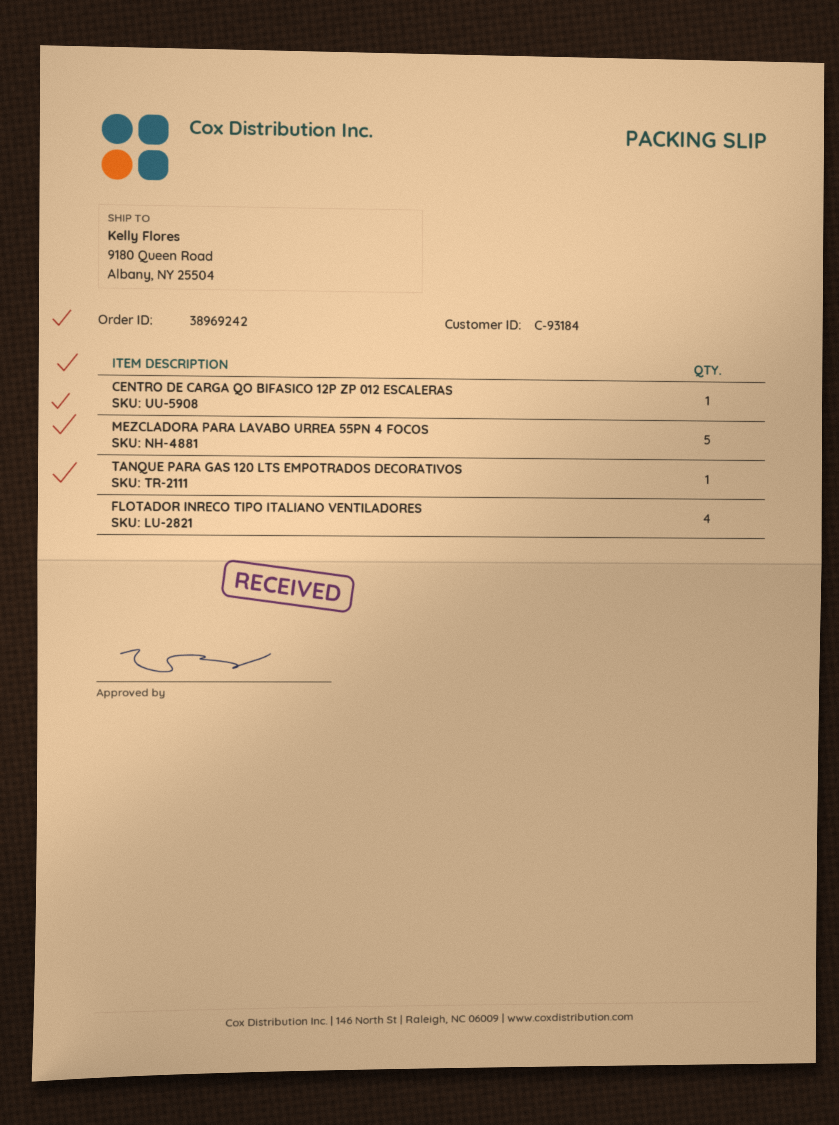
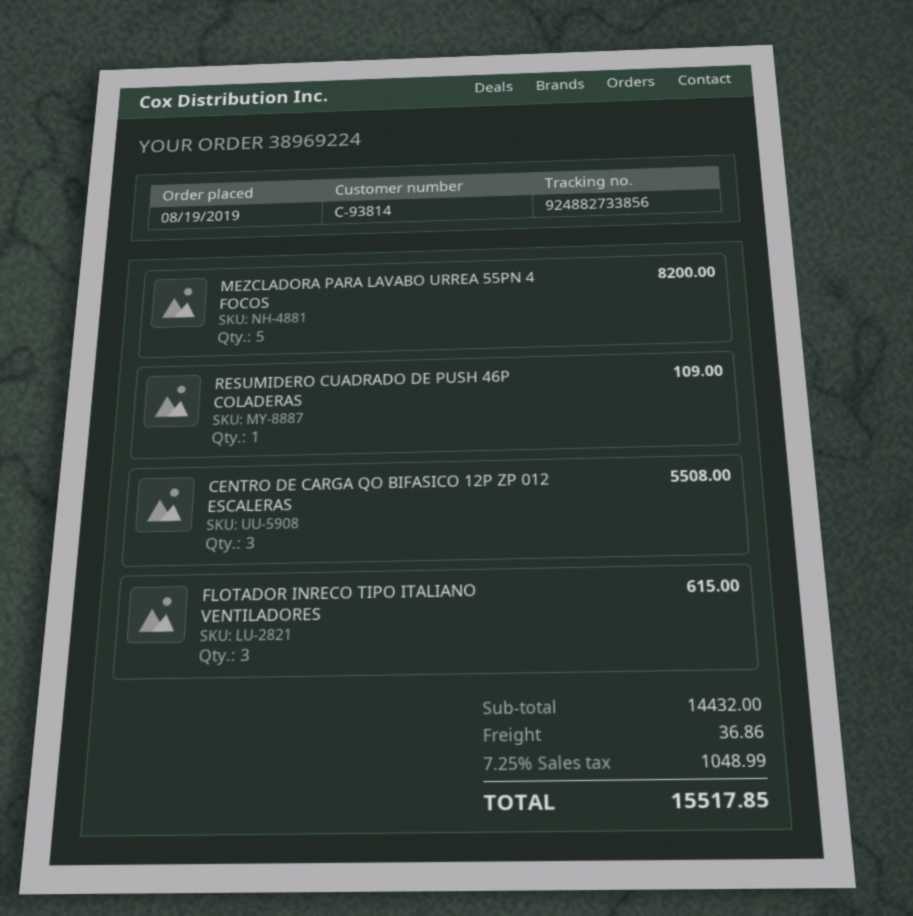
order number: 38969242 -> 38969224
customer number: C-93184 -> C-93814
CENTRO DE CARGA QO BIFASICO 12P ZP 012 ESCALERAS: 1 -> 3
TANQUE PARA GAS 120 LTS EMPOTRADOS DECORATIVOS: 1 -> none
FLOTADOR INRECO TIPO ITALIANO VENTILADORES: 4 -> 3
RESUMIDERO CUADRADO DE PUSH 46P COLADERAS: none -> 1

